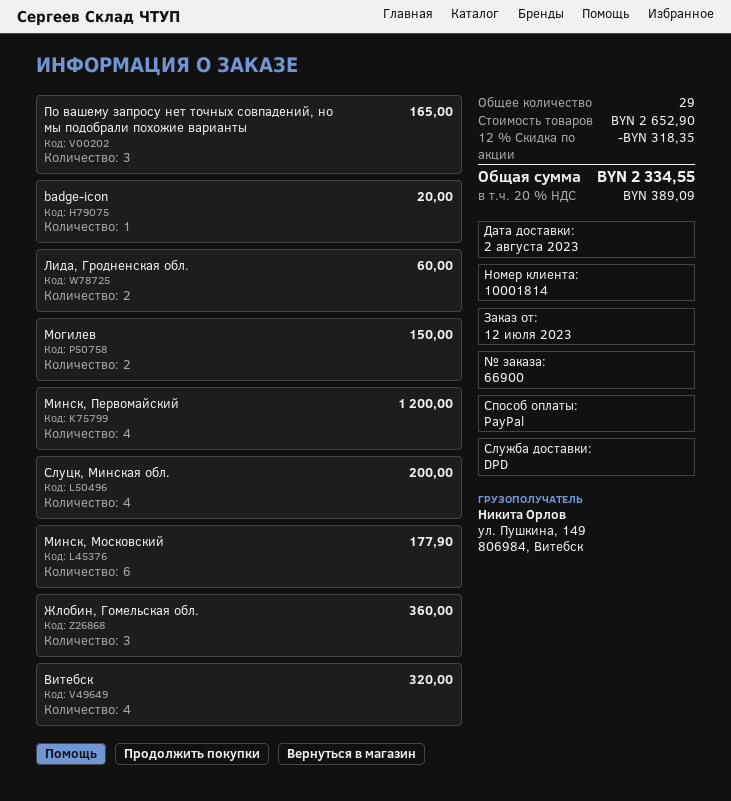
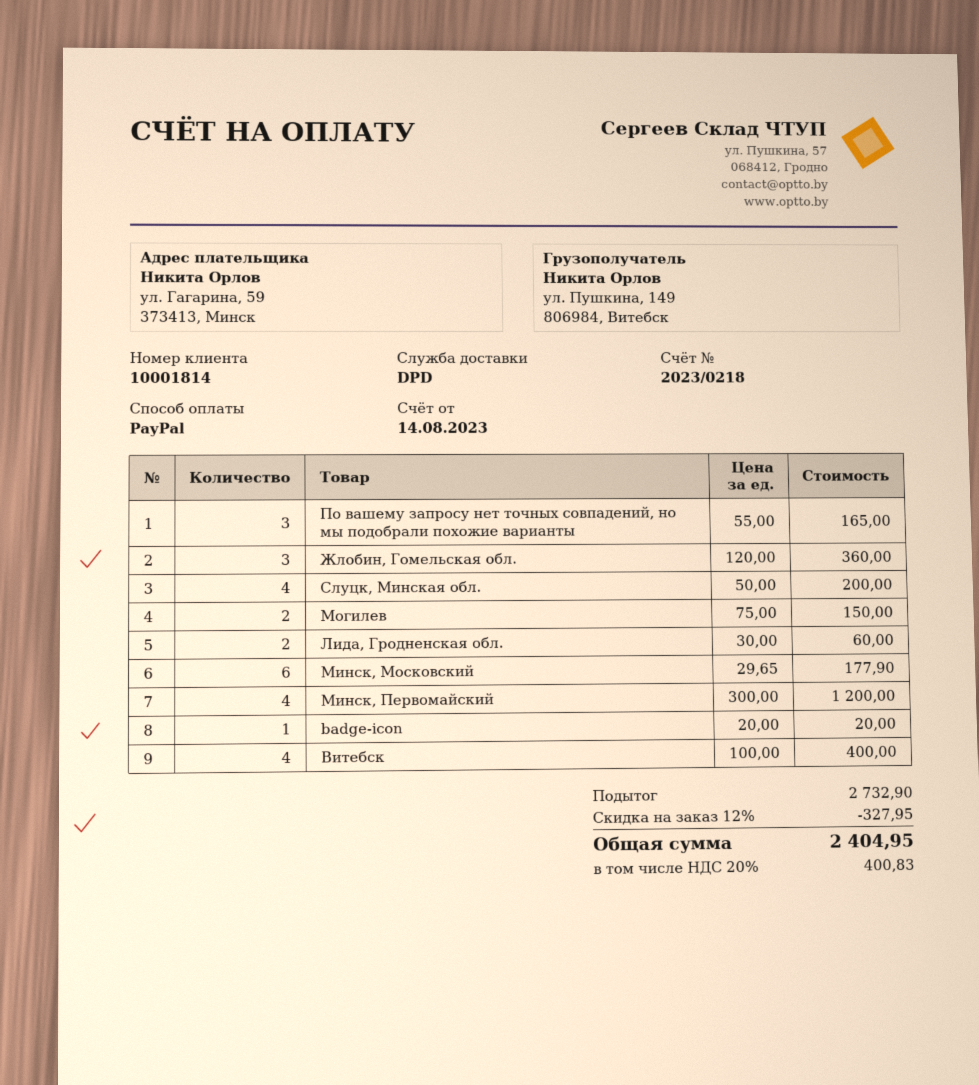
Витебск: 4 for 320.00 -> 4 for 400.00
subtotal: 2652.90 -> 2732.90
discount: 12% = 318.35 -> 12% = 327.95
tax: 20% = 389.09 -> 20% = 400.83
total: 2334.55 -> 2404.95

